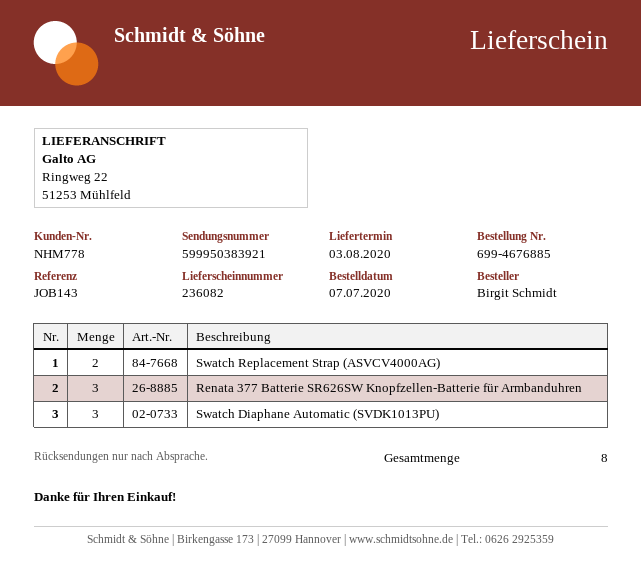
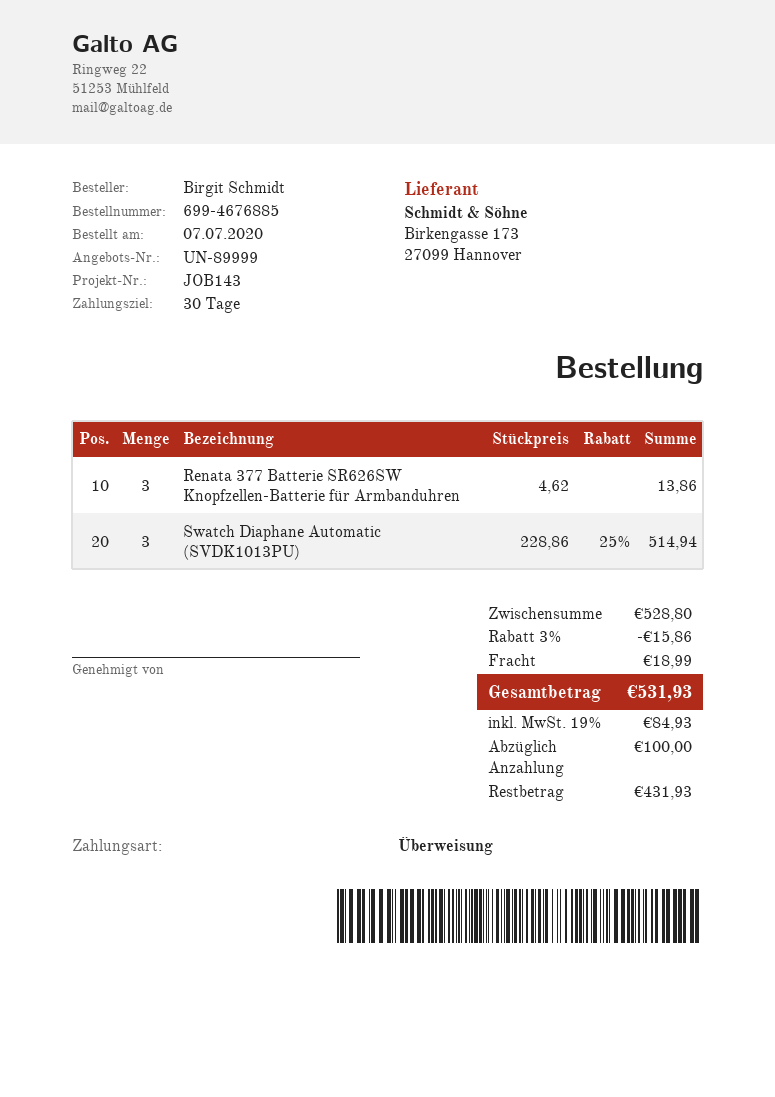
Swatch Replacement Strap (ASVCV4000AG): 2 -> none

